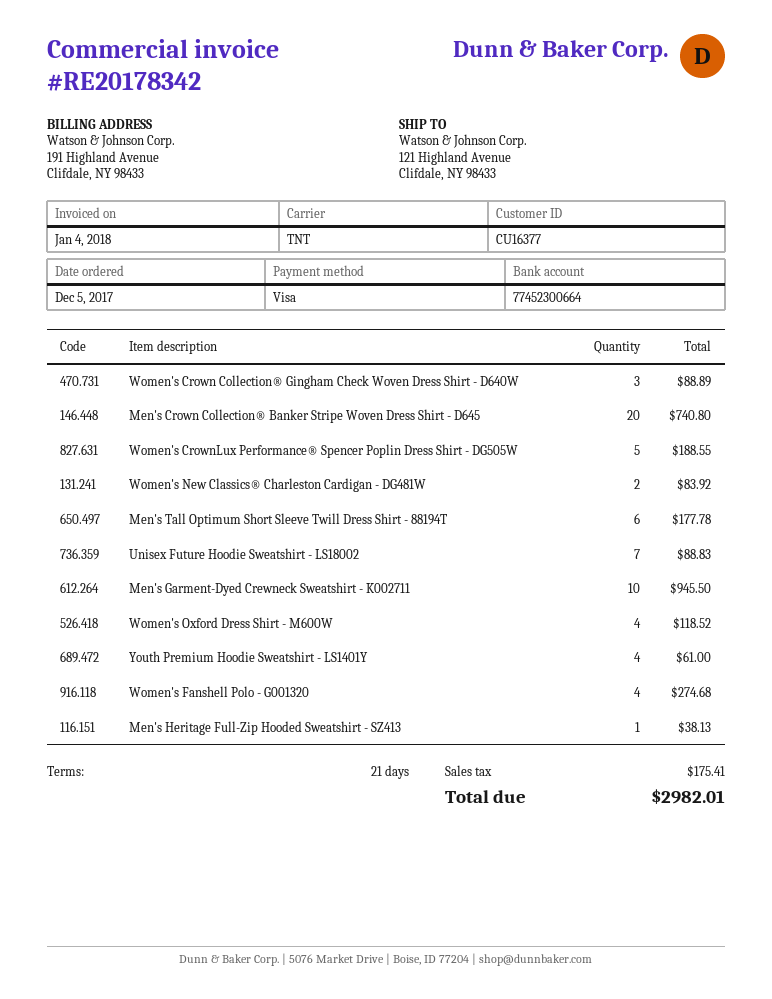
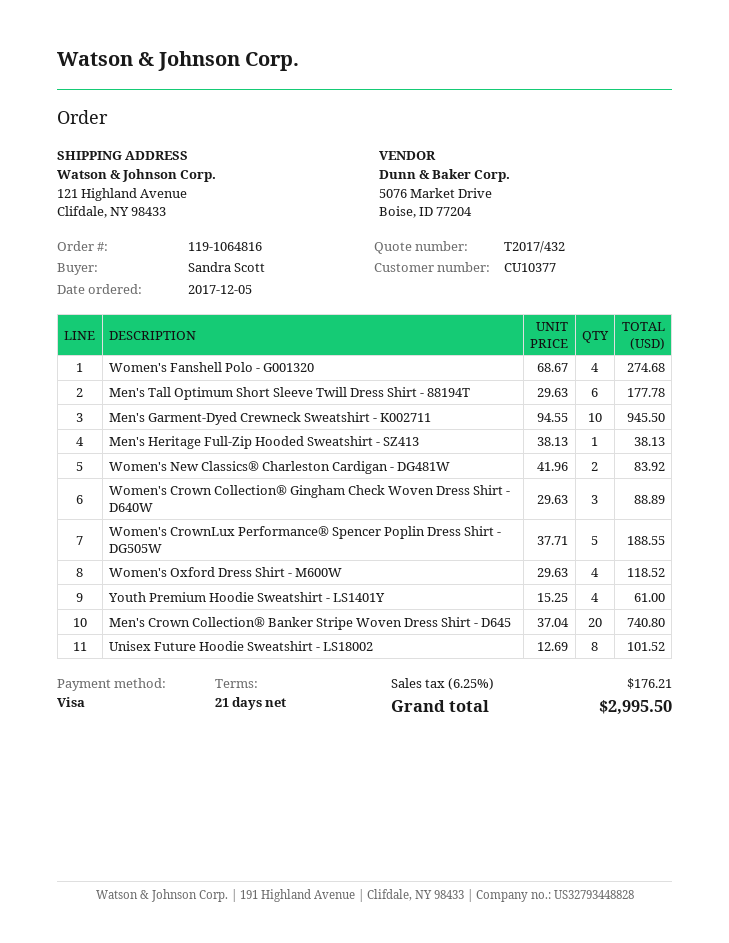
customer number: CU16377 -> CU10377
Unisex Future Hoodie Sweatshirt - LS18002: 7 for 88.83 -> 8 for 101.52
tax: 175.41 -> 176.21
total: 2982.01 -> 2995.50

